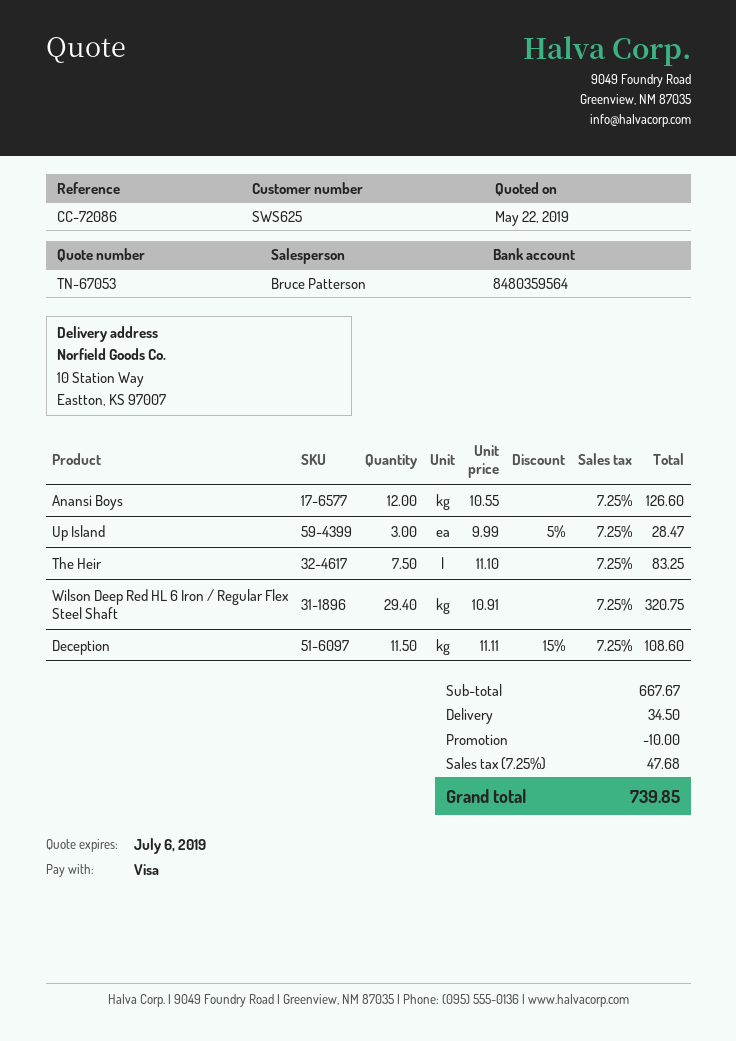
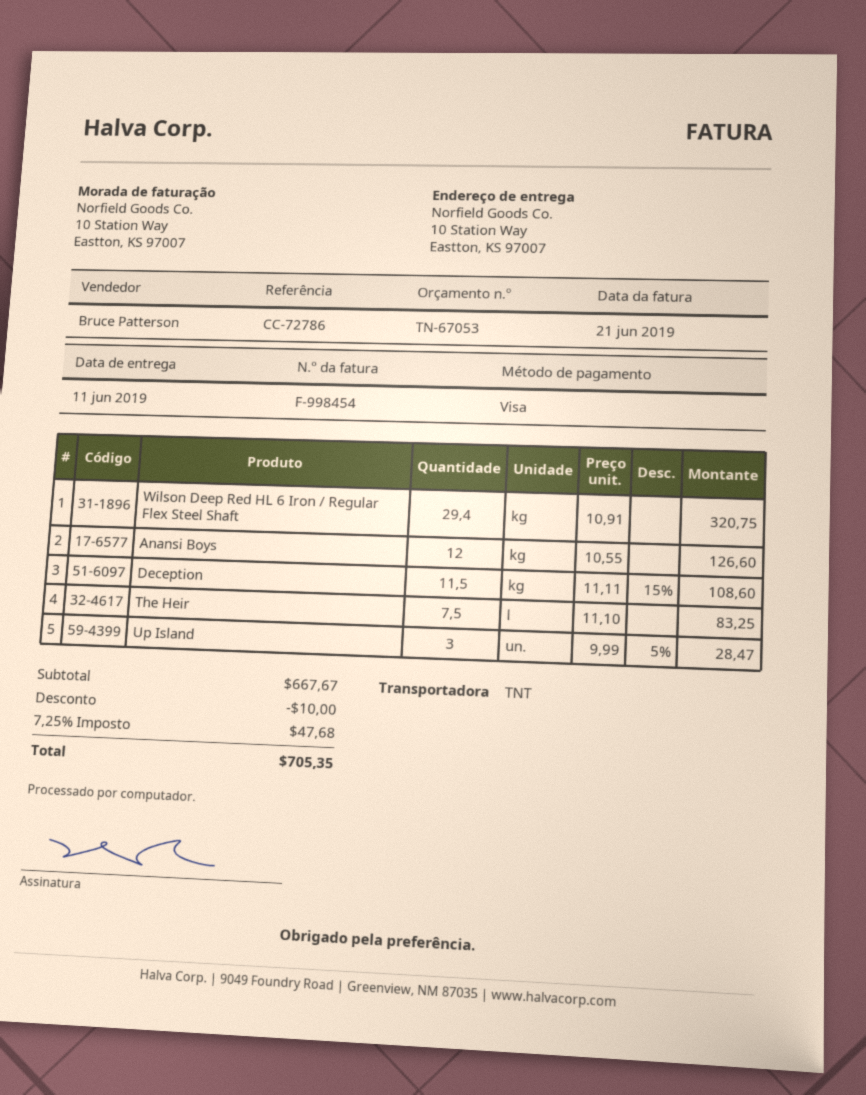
reference: CC-72086 -> CC-72786
shipping: 34.50 -> none
total: 739.85 -> 705.35

